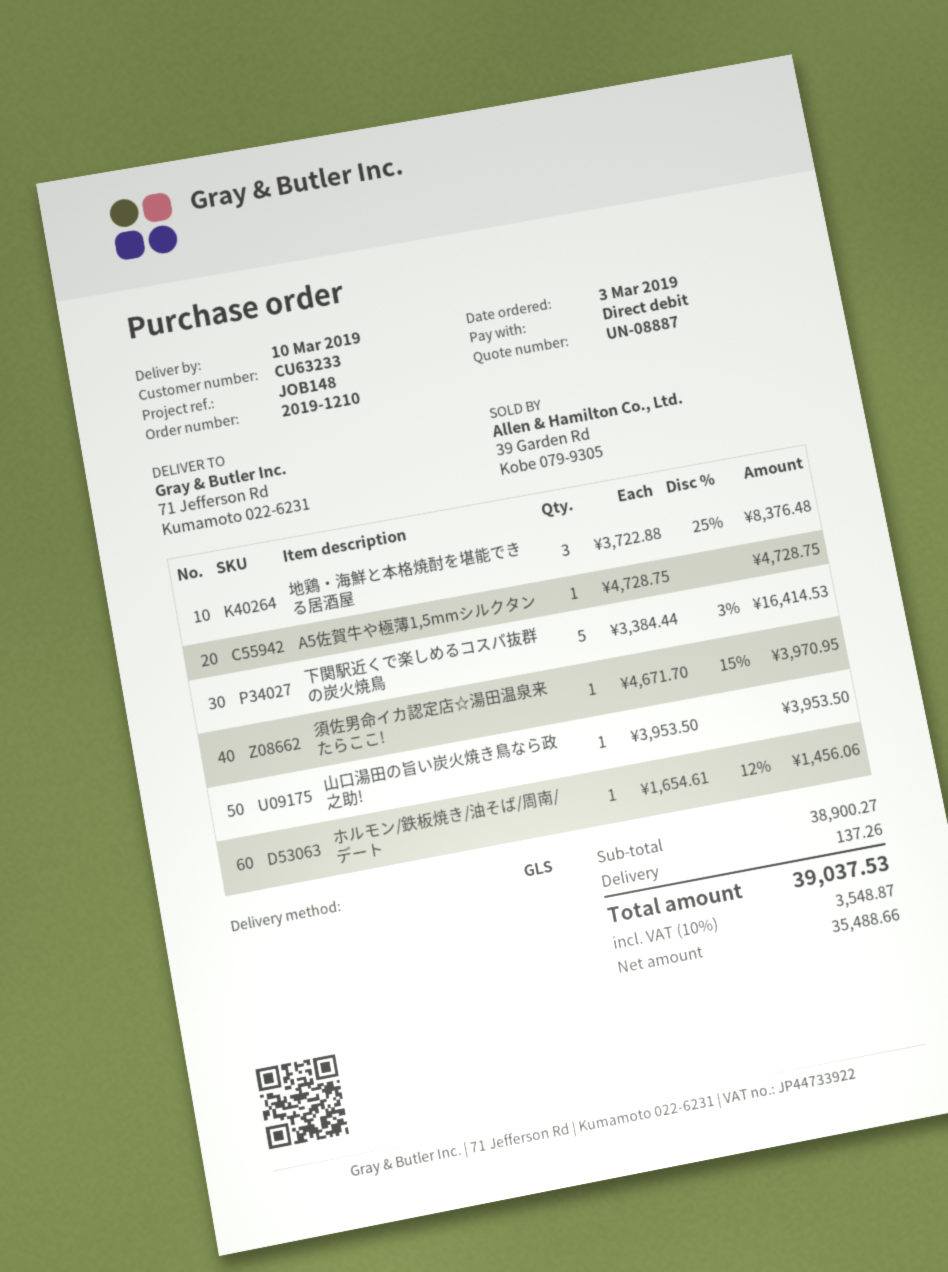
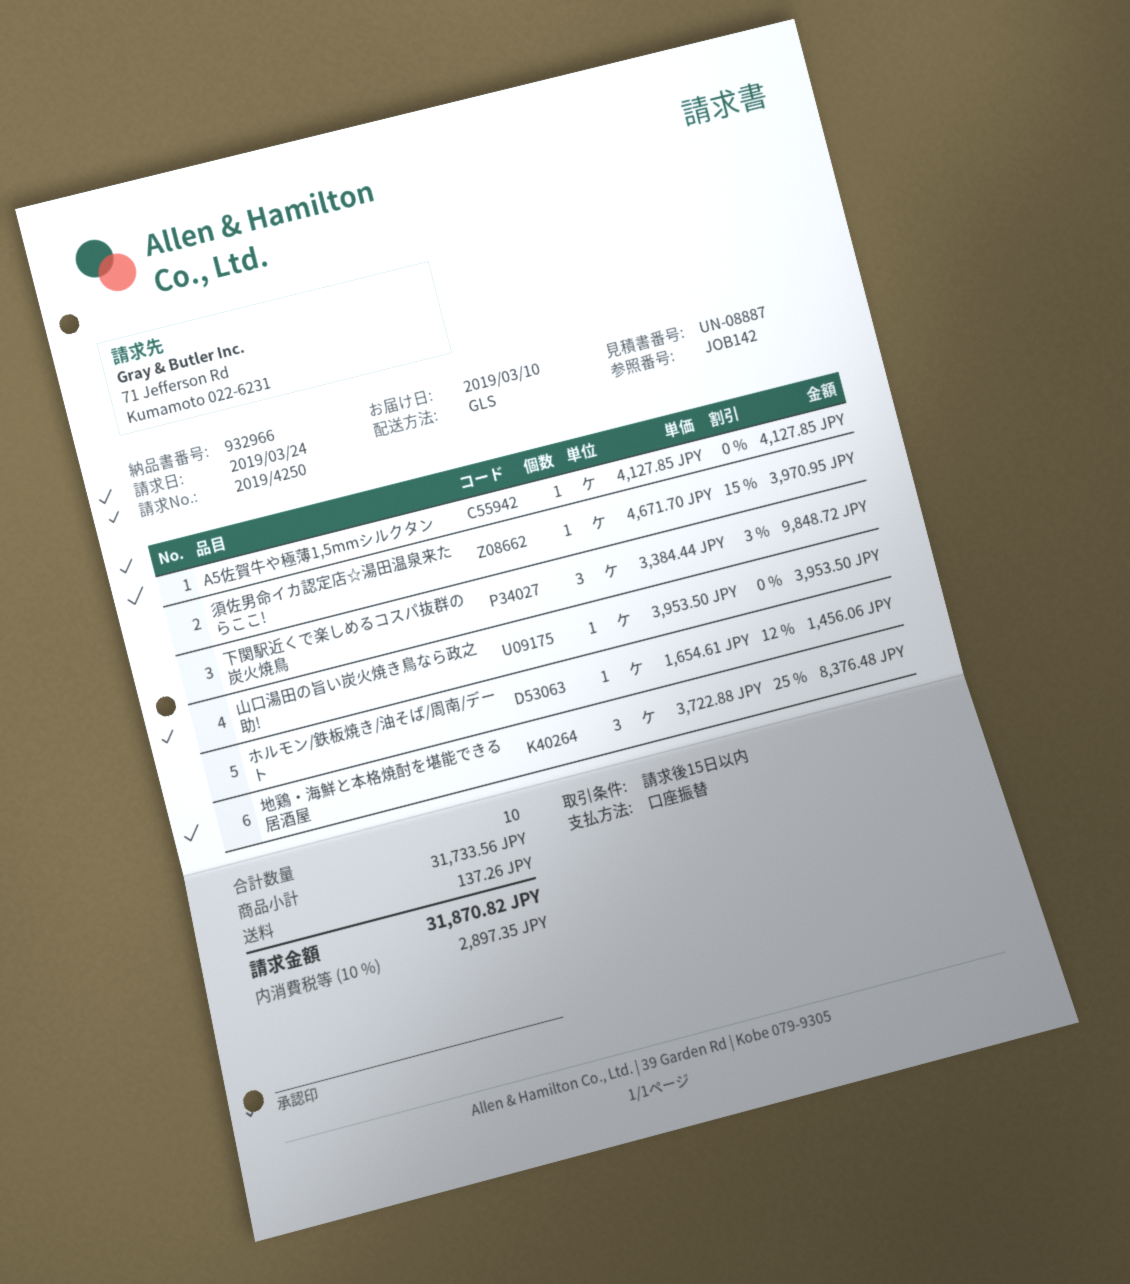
reference: JOB148 -> JOB142
A5佐賀牛や極薄1,5mmシルクタン: 1 x 4728.75 = 4728.75 -> 1 x 4127.85 = 4127.85
下関駅近くで楽しめるコスパ抜群の炭火焼鳥: 5 x 3384.44 - 3% = 16414.53 -> 3 x 3384.44 - 3% = 9848.72
subtotal: 38900.27 -> 31733.56
tax: 10% = 3548.87 -> 10% = 2897.35
total: 39037.53 -> 31870.82

